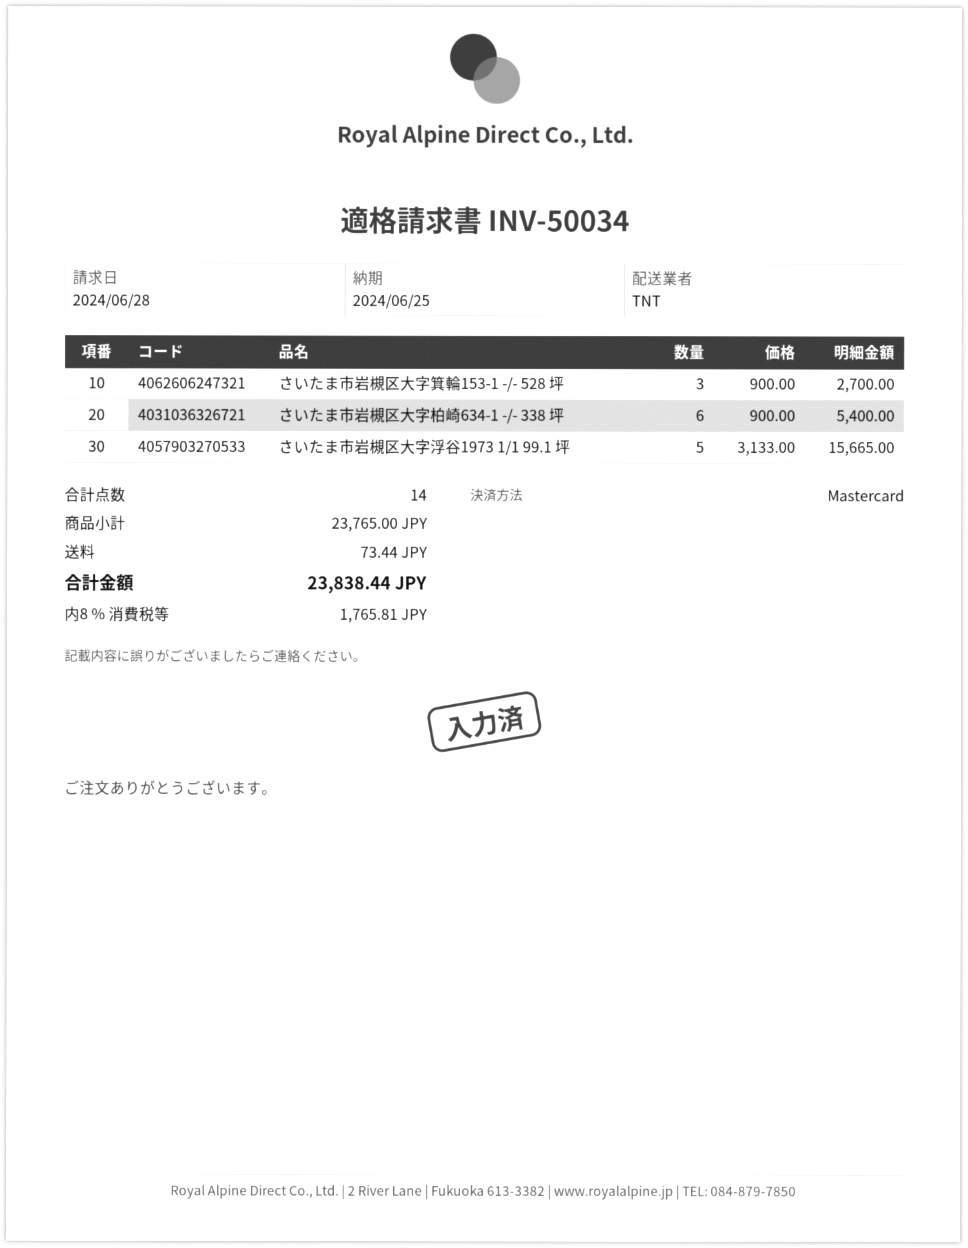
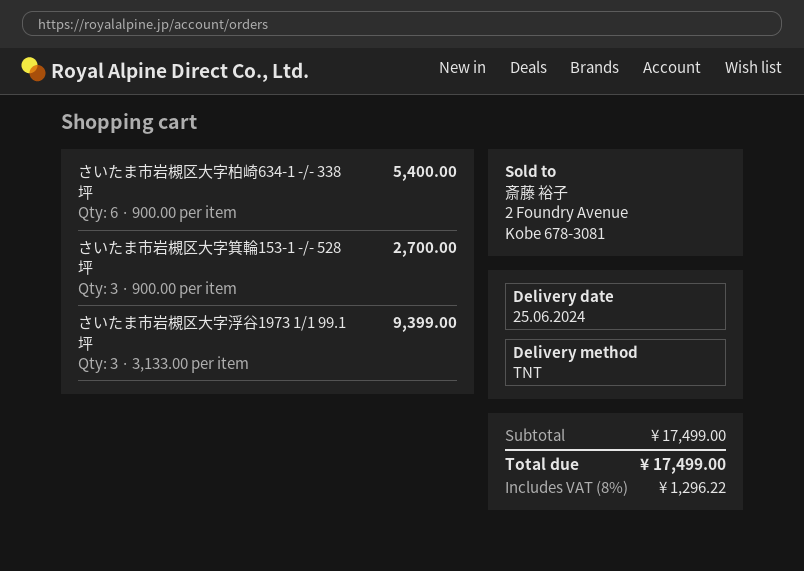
さいたま市岩槻区大字浮谷1973 1/1 99.1 坪: 5 x 3133.00 = 15665.00 -> 3 x 3133.00 = 9399.00
subtotal: 23765.00 -> 17499.00
shipping: 73.44 -> none
tax: 8% = 1765.81 -> 8% = 1296.22
total: 23838.44 -> 17499.00

